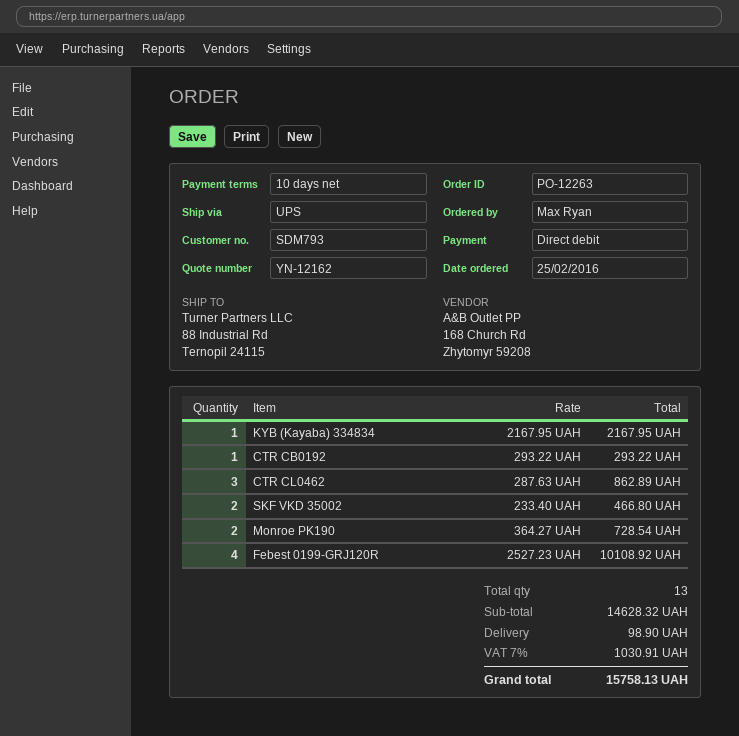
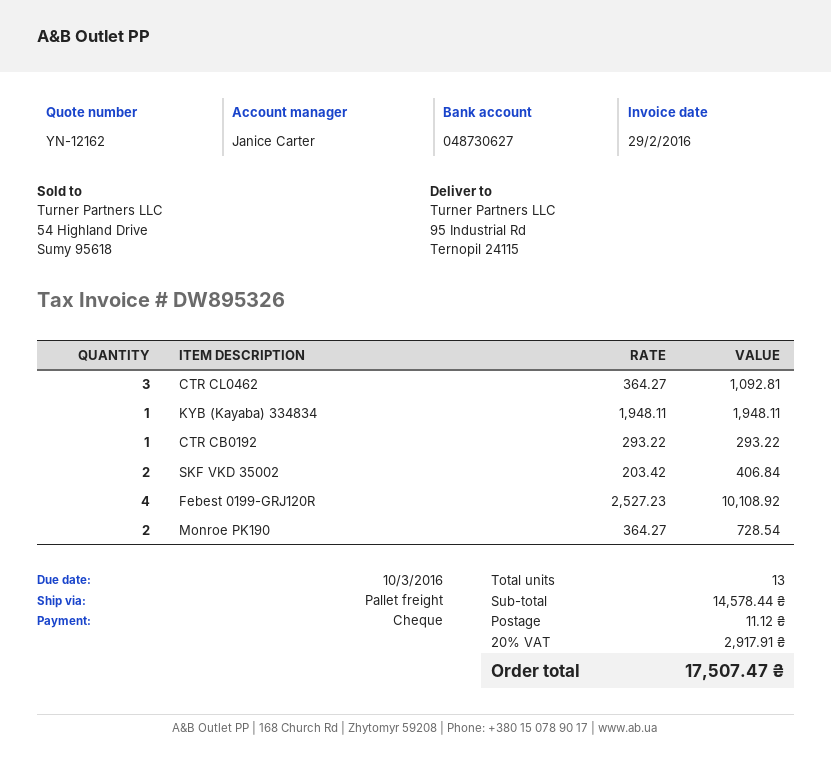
payment method: direct debit -> cheque
shipping method: UPS -> pallet freight
ship to: 88 Industrial Rd, Ternopil 24115 -> 95 Industrial Rd, Ternopil 24115
KYB (Kayaba) 334834: 1 x 2167.95 = 2167.95 -> 1 x 1948.11 = 1948.11
CTR CL0462: 3 x 287.63 = 862.89 -> 3 x 364.27 = 1092.81
SKF VKD 35002: 2 x 233.40 = 466.80 -> 2 x 203.42 = 406.84
subtotal: 14628.32 -> 14578.44
shipping: 98.90 -> 11.12
tax: 7% = 1030.91 -> 20% = 2917.91
total: 15758.13 -> 17507.47

